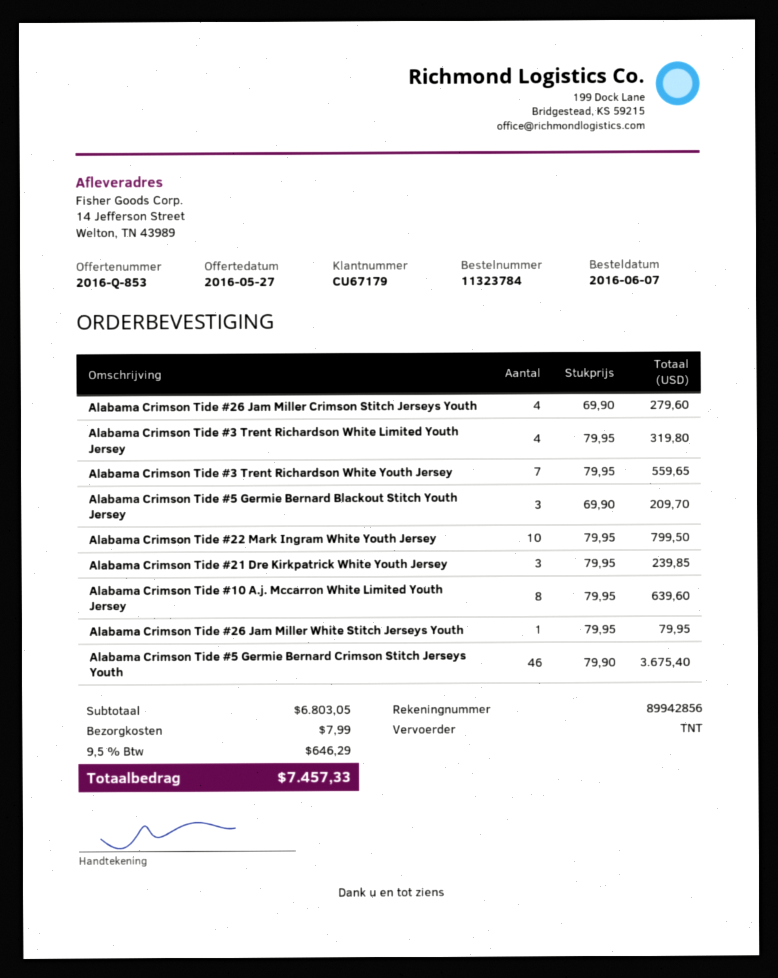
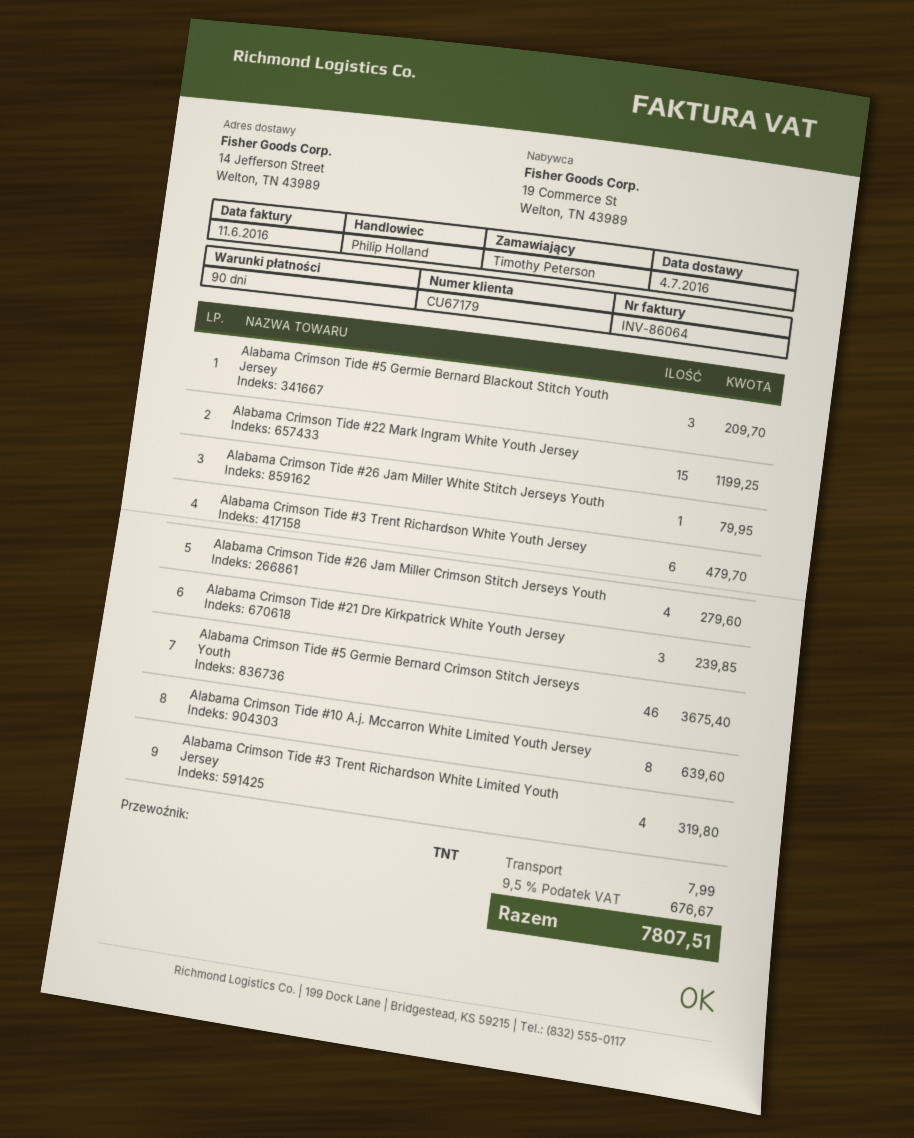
Alabama Crimson Tide #3 Trent Richardson White Youth Jersey: 7 for 559.65 -> 6 for 479.70
Alabama Crimson Tide #22 Mark Ingram White Youth Jersey: 10 for 799.50 -> 15 for 1199.25
tax: 9.5% = 646.29 -> 9.5% = 676.67
total: 7457.33 -> 7807.51

